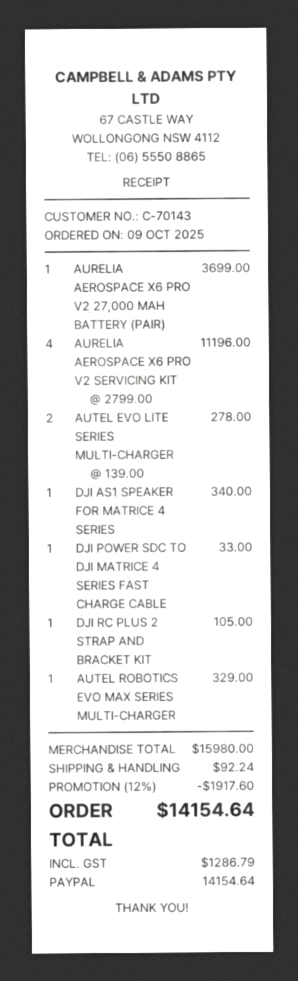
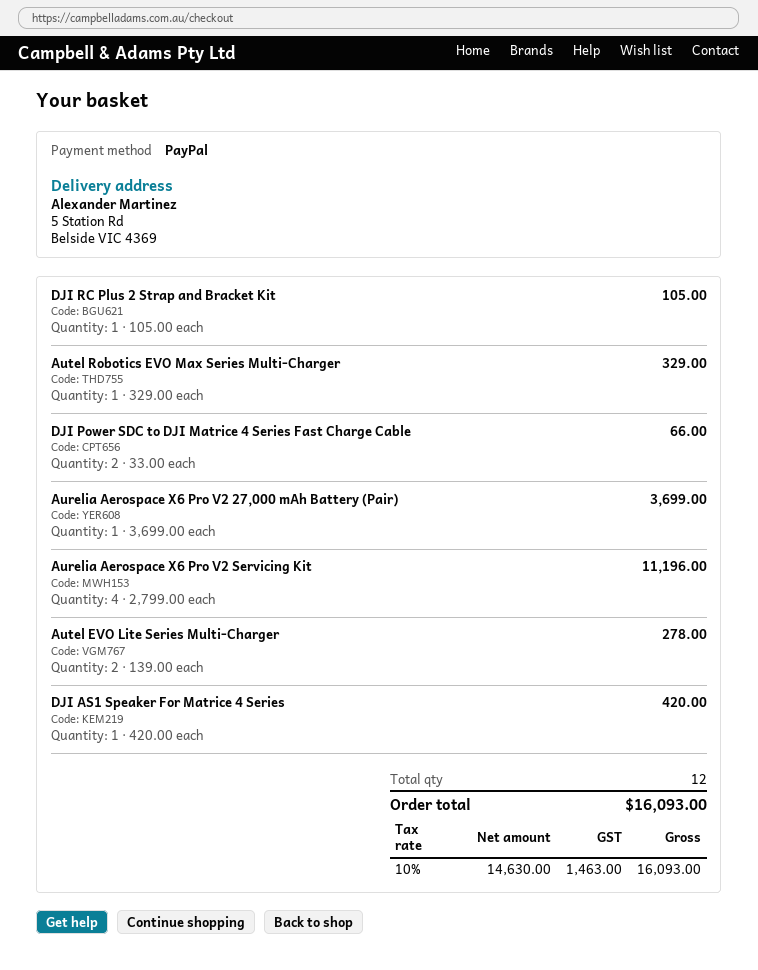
DJI AS1 SPEAKER FOR MATRICE 4 SERIES: 1 x 340.00 = 340.00 -> 1 x 420.00 = 420.00
DJI POWER SDC TO DJI MATRICE 4 SERIES FAST CHARGE CABLE: 1 x 33.00 = 33.00 -> 2 x 33.00 = 66.00
discount: 12% = 1917.60 -> none
shipping: 92.24 -> none
tax: 1286.79 -> 1463.00
total: 14154.64 -> 16093.00

